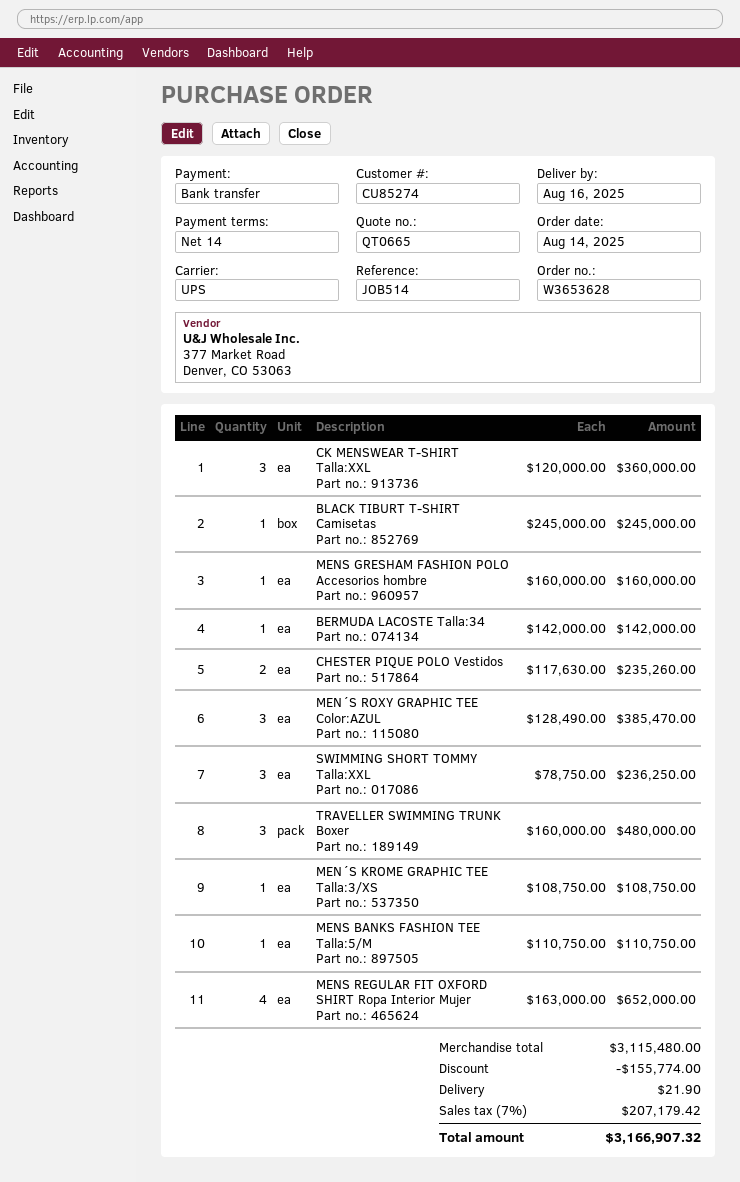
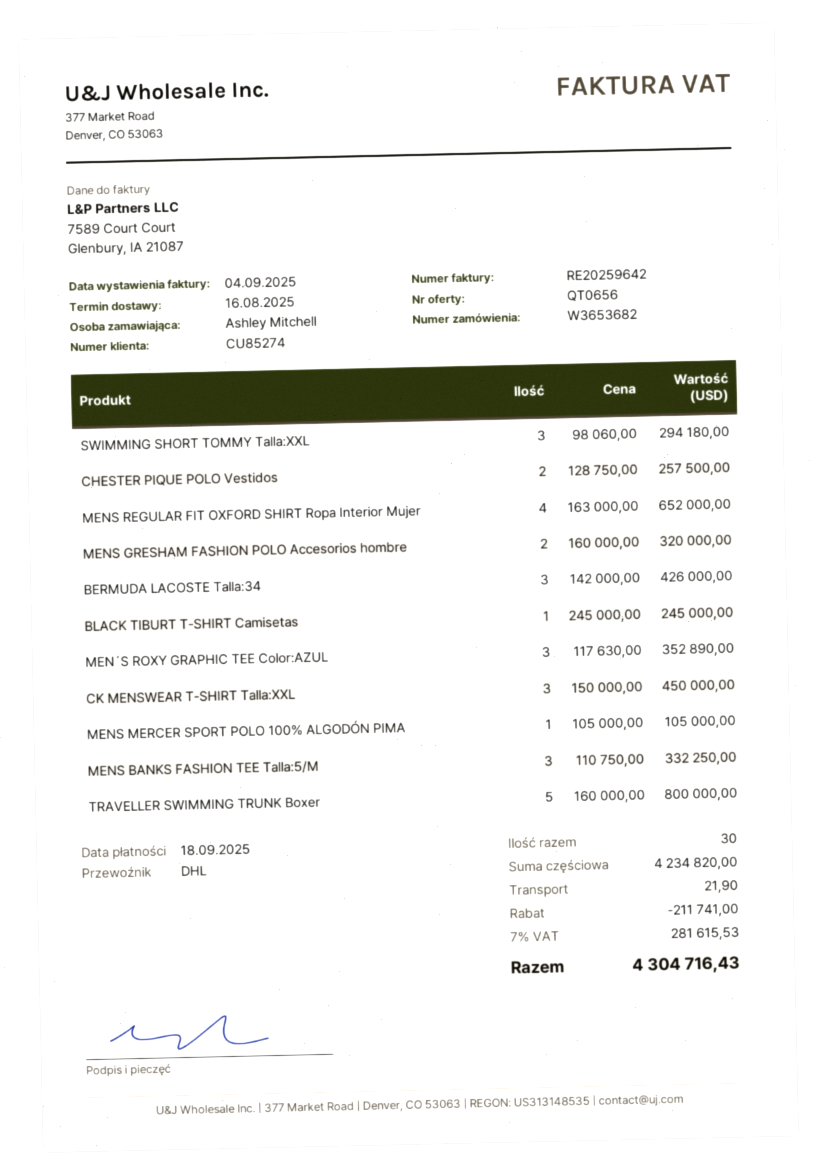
quote number: QT0665 -> QT0656
order number: W3653628 -> W3653682
shipping method: UPS -> DHL
CK MENSWEAR T-SHIRT Talla:XXL: 3 x 120000.00 = 360000.00 -> 3 x 150000.00 = 450000.00
MENS GRESHAM FASHION POLO Accesorios hombre: 1 x 160000.00 = 160000.00 -> 2 x 160000.00 = 320000.00
BERMUDA LACOSTE Talla:34: 1 x 142000.00 = 142000.00 -> 3 x 142000.00 = 426000.00
CHESTER PIQUE POLO Vestidos: 2 x 117630.00 = 235260.00 -> 2 x 128750.00 = 257500.00
MEN´S ROXY GRAPHIC TEE Color:AZUL: 3 x 128490.00 = 385470.00 -> 3 x 117630.00 = 352890.00
SWIMMING SHORT TOMMY Talla:XXL: 3 x 78750.00 = 236250.00 -> 3 x 98060.00 = 294180.00
TRAVELLER SWIMMING TRUNK Boxer: 3 x 160000.00 = 480000.00 -> 5 x 160000.00 = 800000.00
MEN´S KROME GRAPHIC TEE Talla:3/XS: 1 x 108750.00 = 108750.00 -> none
MENS BANKS FASHION TEE Talla:5/M: 1 x 110750.00 = 110750.00 -> 3 x 110750.00 = 332250.00
MENS MERCER SPORT POLO 100% ALGODÓN PIMA: none -> 1 x 105000.00 = 105000.00
subtotal: 3115480.00 -> 4234820.00
discount: 155774.00 -> 211741.00
tax: 7% = 207179.42 -> 7% = 281615.53
total: 3166907.32 -> 4304716.43

